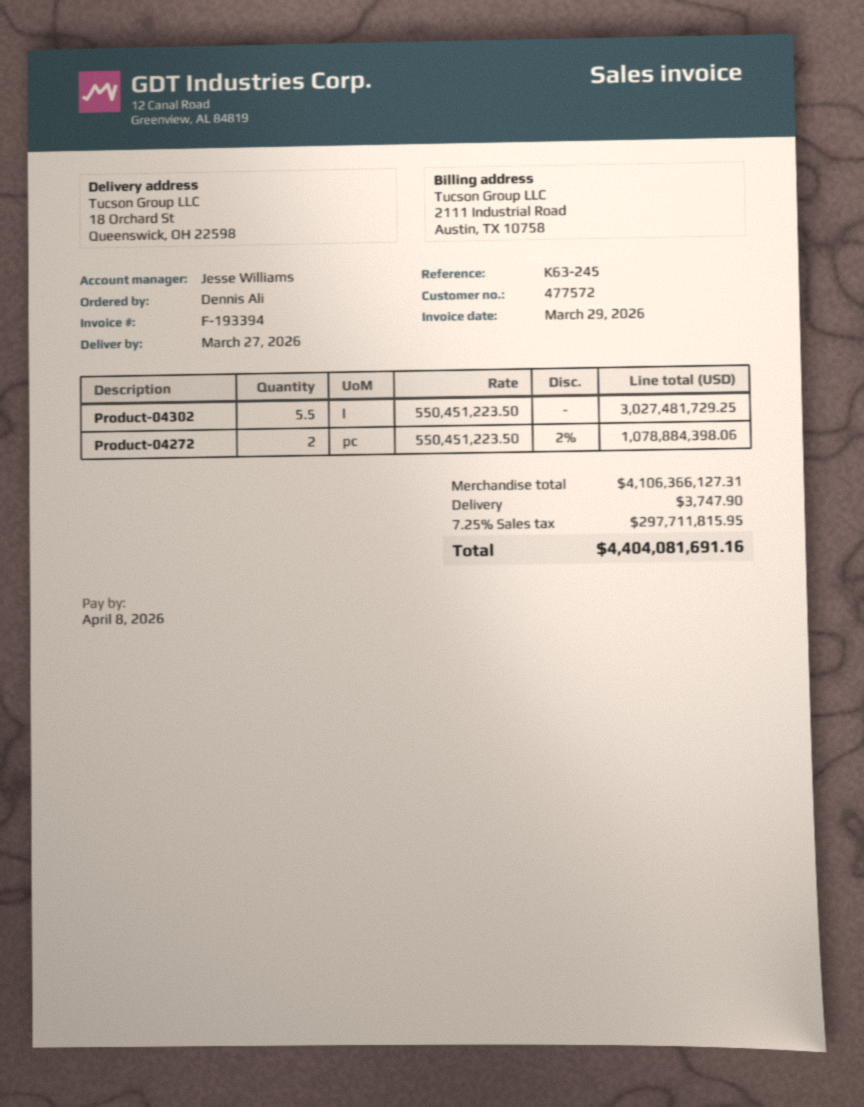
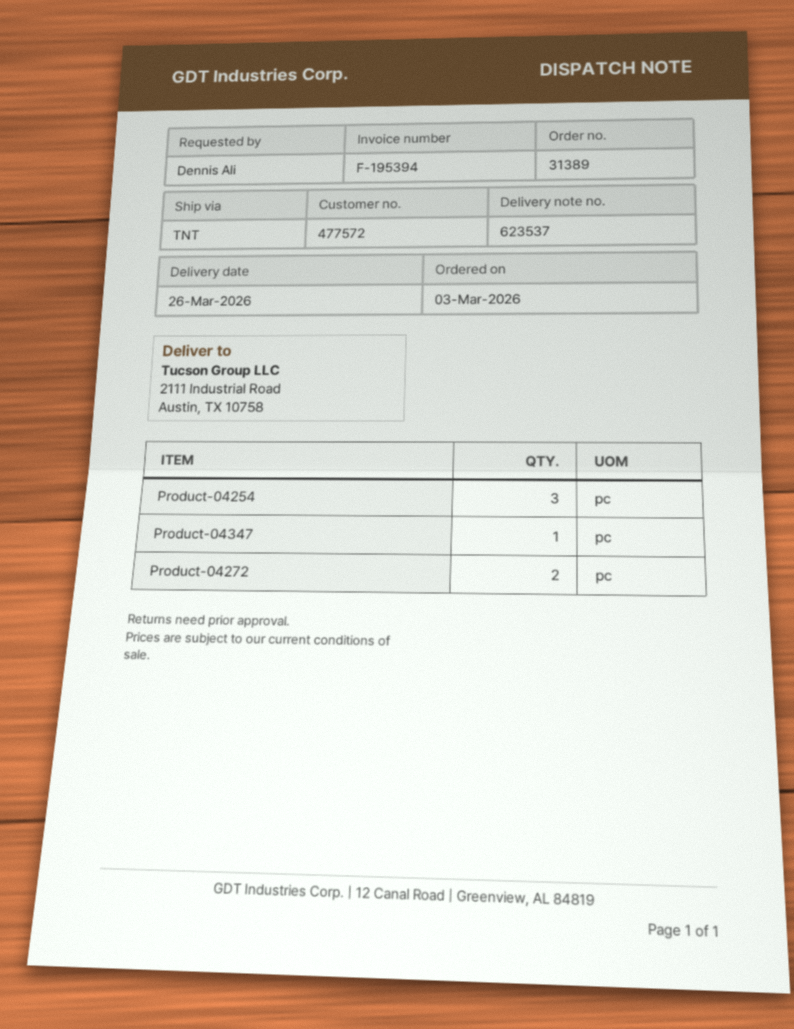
delivery date: 2026-03-27 -> 2026-03-26
invoice number: F-193394 -> F-195394
ship to: 18 Orchard St, Queenswick, OH 22598 -> 2111 Industrial Road, Austin, TX 10758
Product-04302: 5.5 -> none
Product-04254: none -> 3
Product-04347: none -> 1

